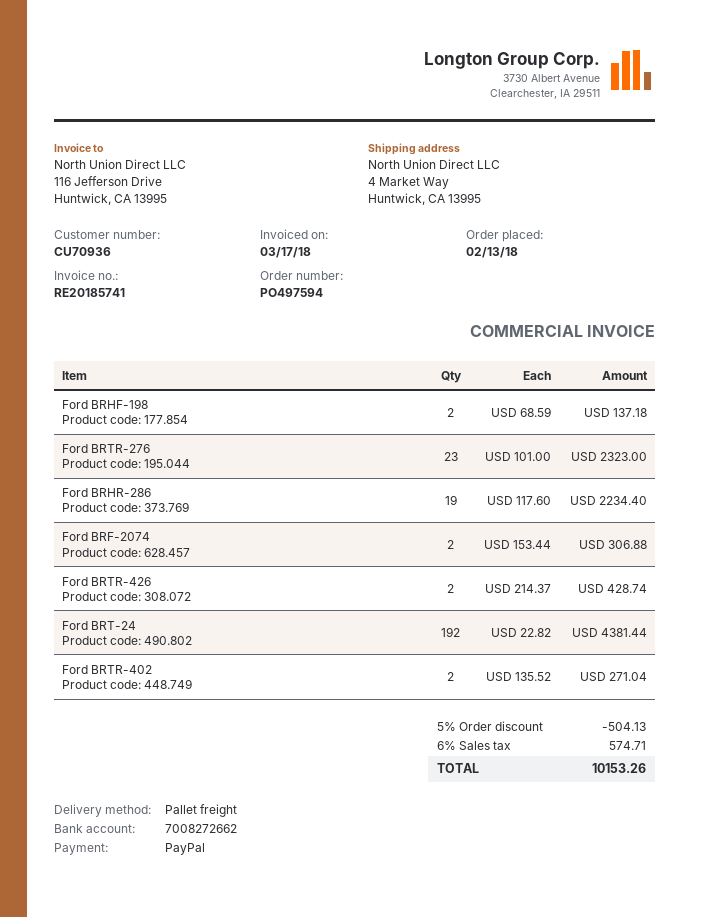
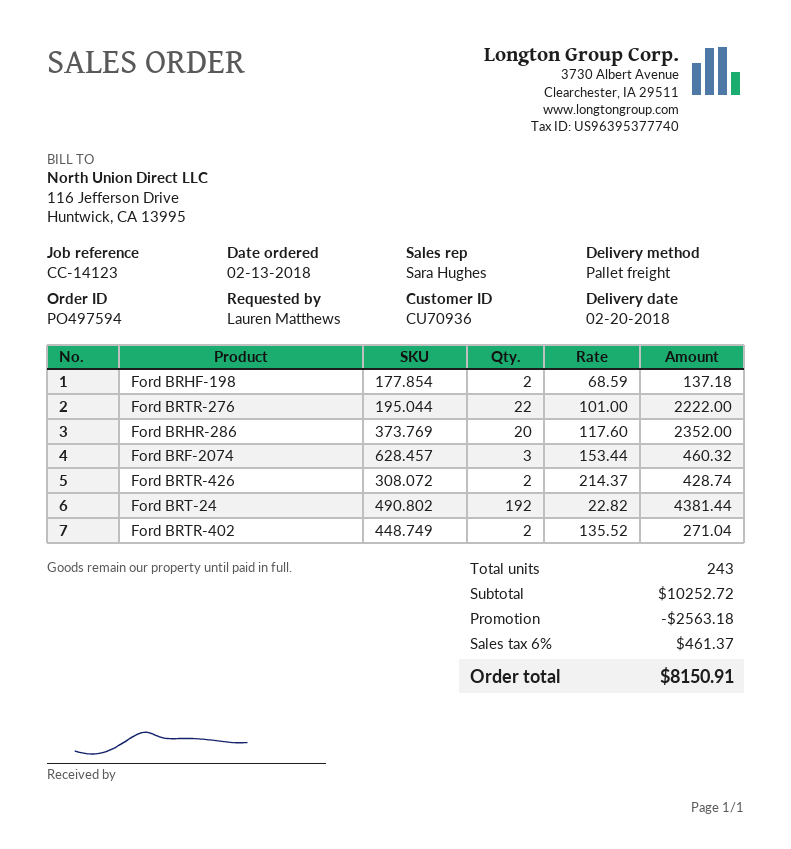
Ford BRTR-276: 23 x 101.00 = 2323.00 -> 22 x 101.00 = 2222.00
Ford BRHR-286: 19 x 117.60 = 2234.40 -> 20 x 117.60 = 2352.00
Ford BRF-2074: 2 x 153.44 = 306.88 -> 3 x 153.44 = 460.32
discount: 504.13 -> 2563.18
tax: 6% = 574.71 -> 6% = 461.37
total: 10153.26 -> 8150.91

